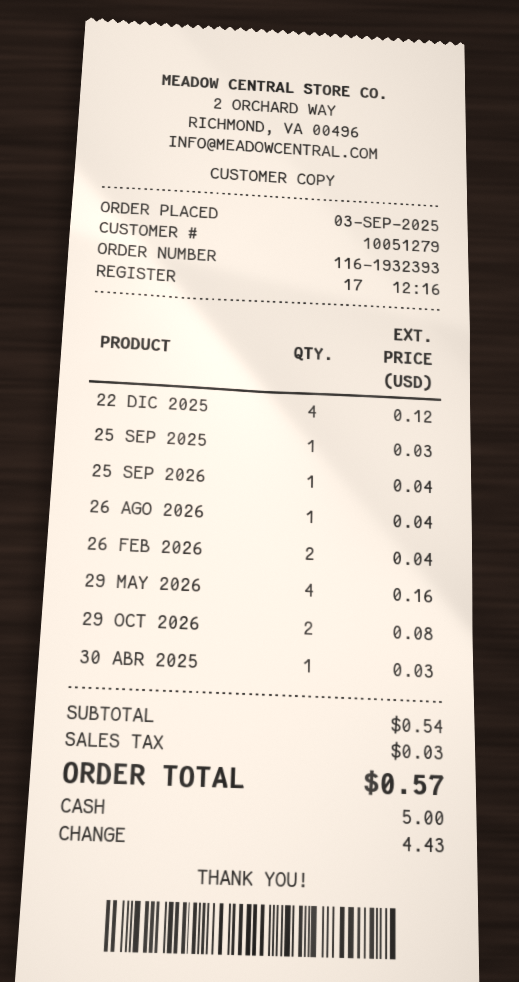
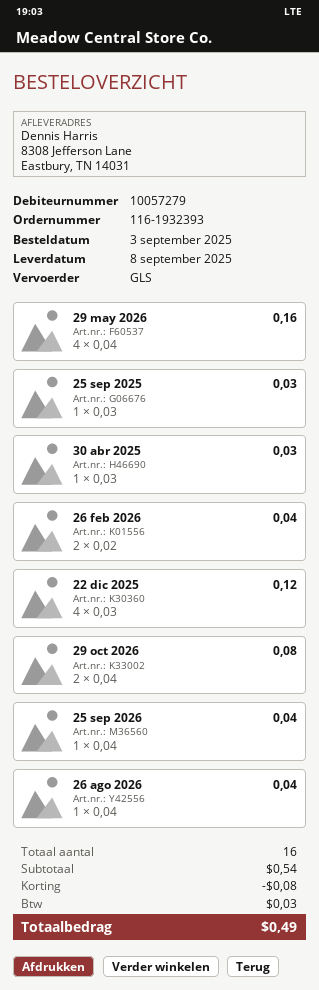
customer number: 10051279 -> 10057279
discount: none -> 0.08
total: 0.57 -> 0.49

